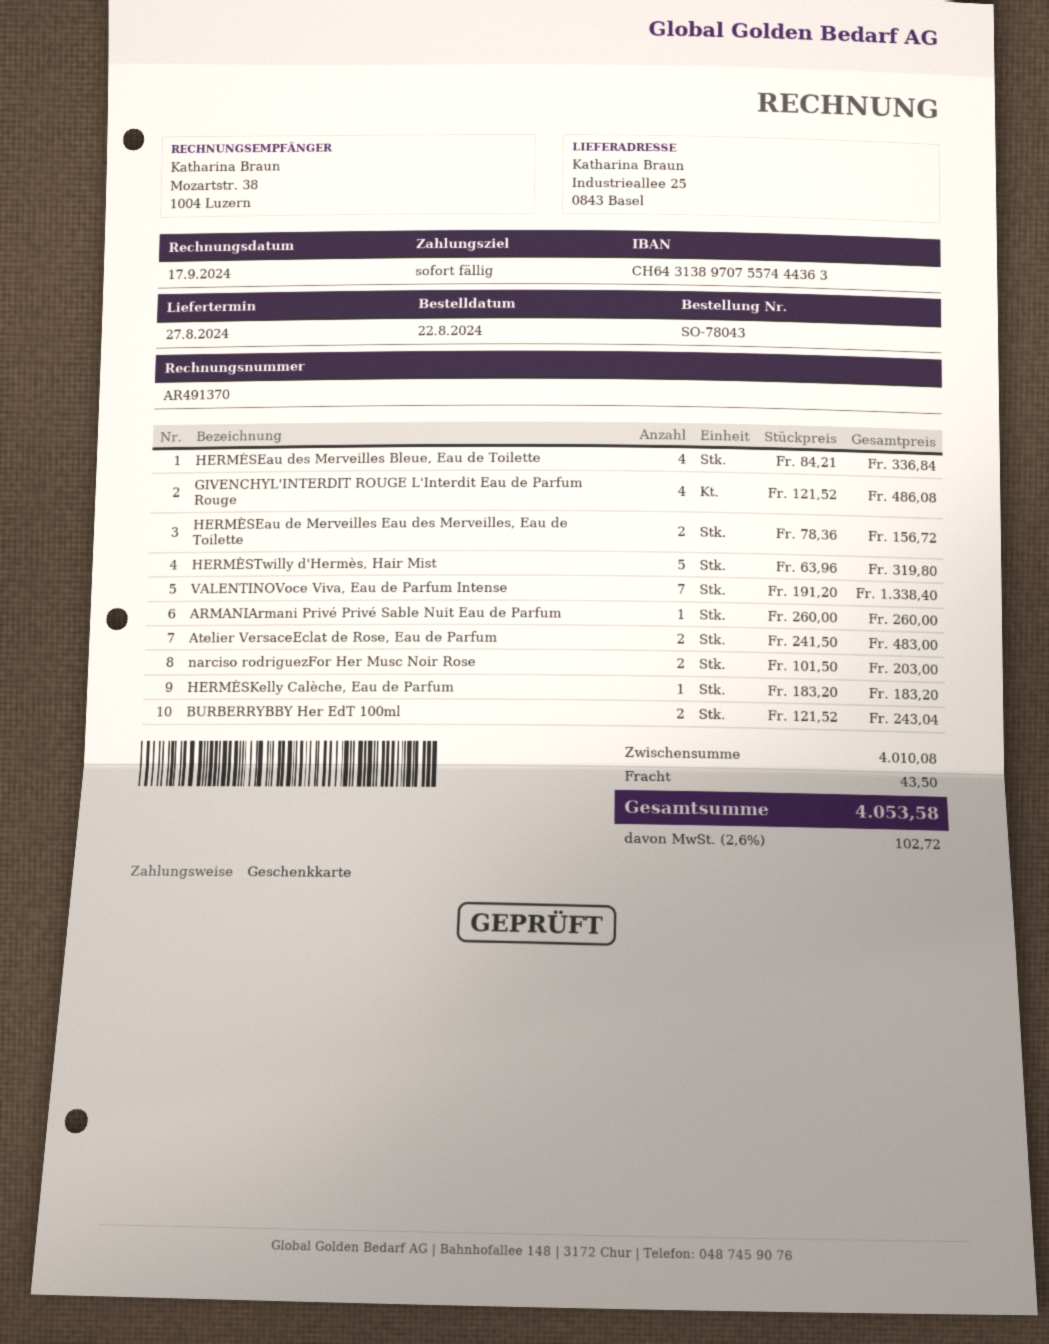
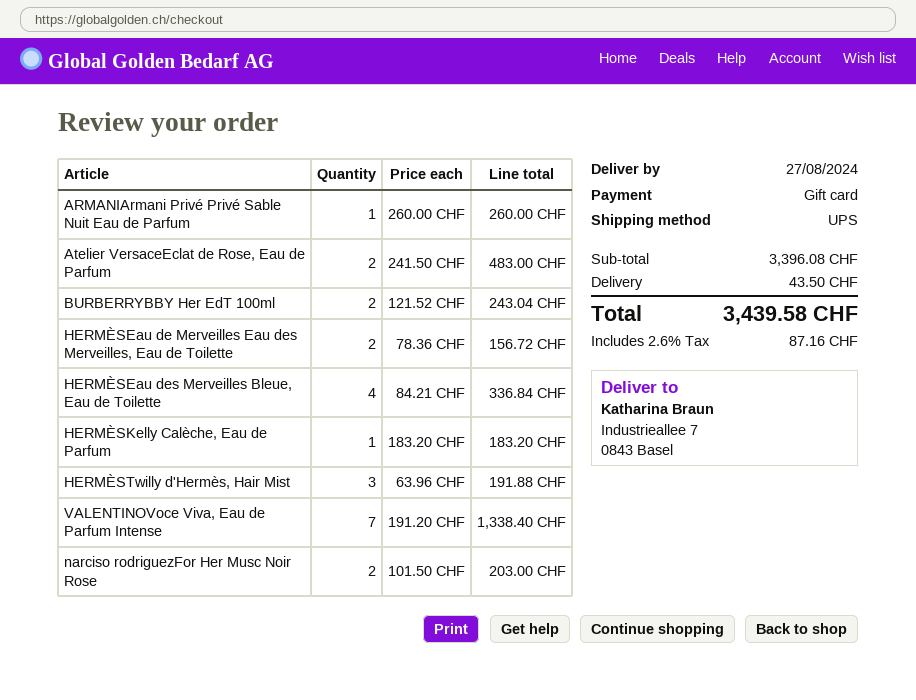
ship to: Industrieallee 25, 0843 Basel -> Industrieallee 7, 0843 Basel
GIVENCHYL'INTERDIT ROUGE L'Interdit Eau de Parfum Rouge: 4 x 121.52 = 486.08 -> none
HERMÈSTwilly d'Hermès, Hair Mist: 5 x 63.96 = 319.80 -> 3 x 63.96 = 191.88
subtotal: 4010.08 -> 3396.08
tax: 2.6% = 102.72 -> 2.6% = 87.16
total: 4053.58 -> 3439.58

